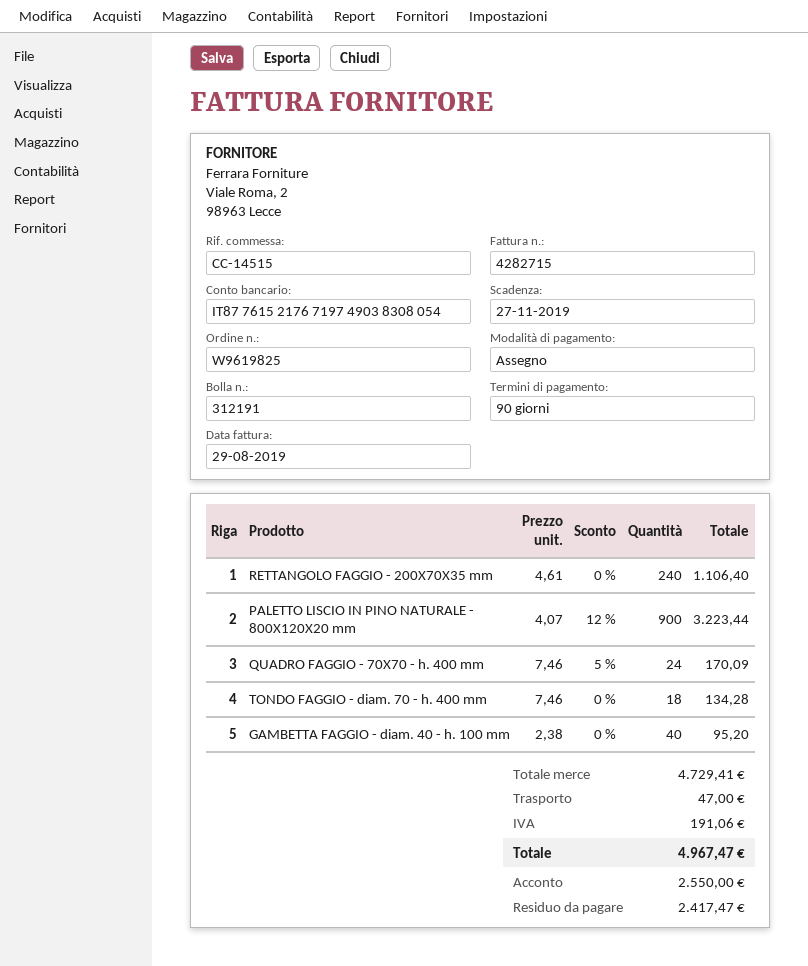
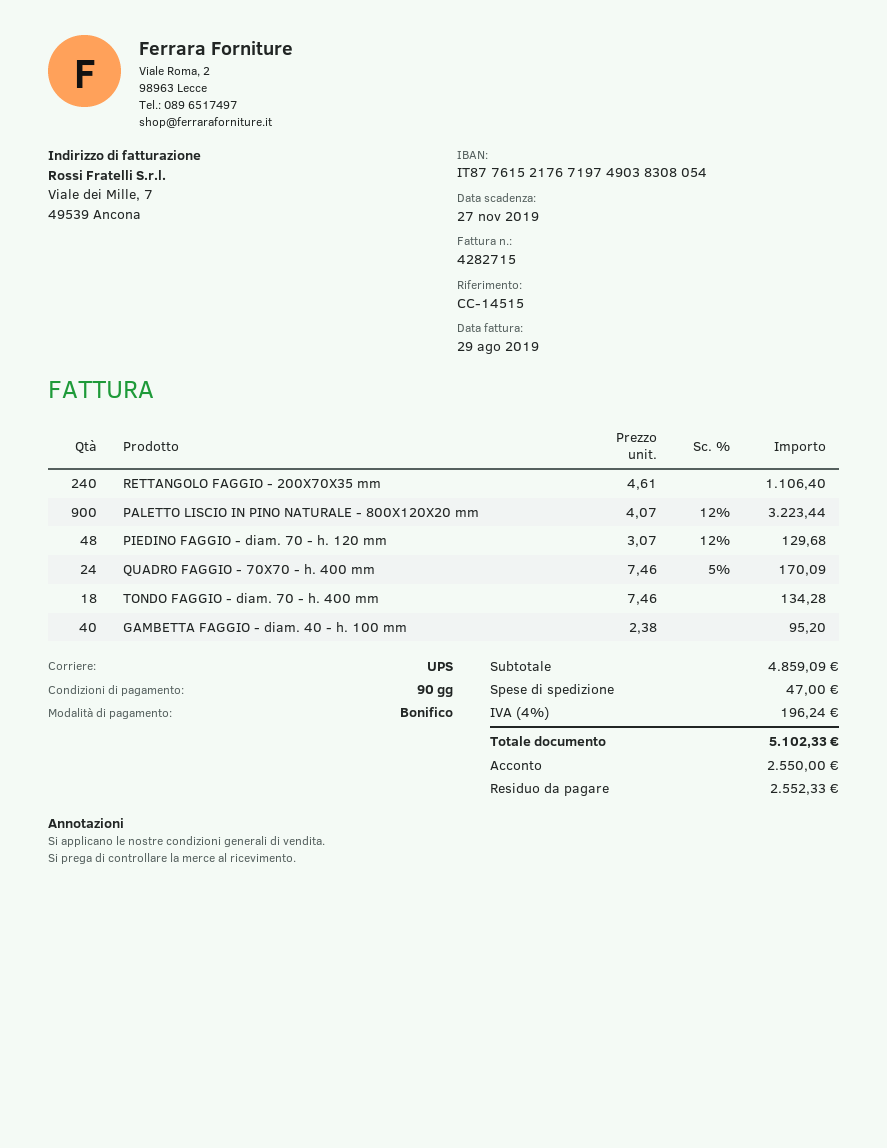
payment method: cheque -> bank transfer
PIEDINO FAGGIO - diam. 70 - h. 120 mm: none -> 48 x 3.07 - 12% = 129.68
subtotal: 4729.41 -> 4859.09
tax: 191.06 -> 196.24
total: 4967.47 -> 5102.33
balance: 2417.47 -> 2552.33

